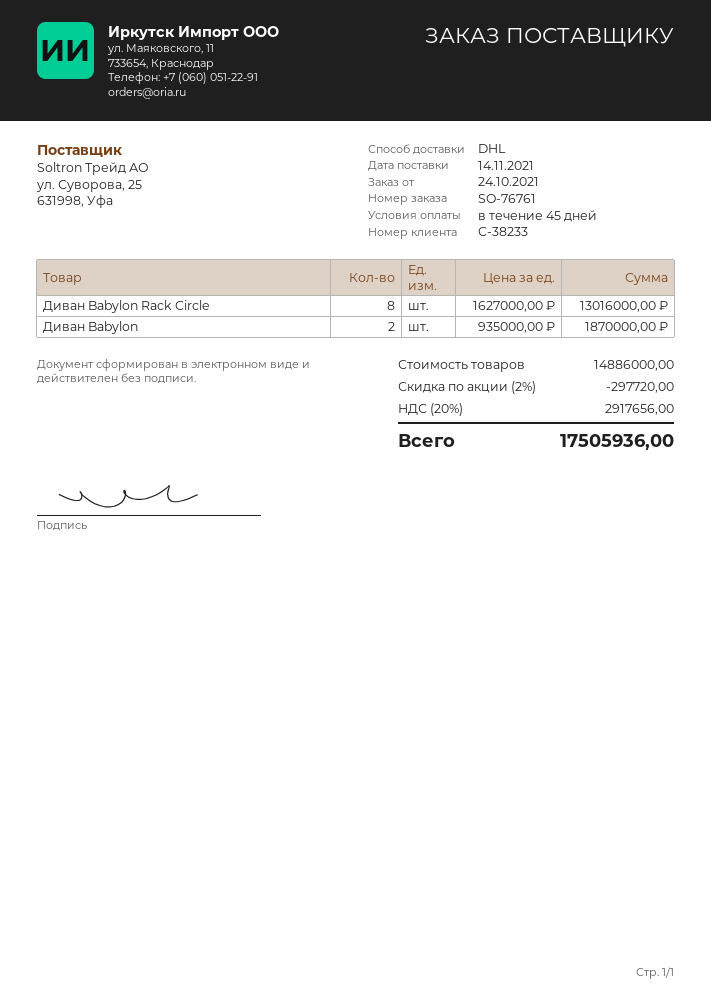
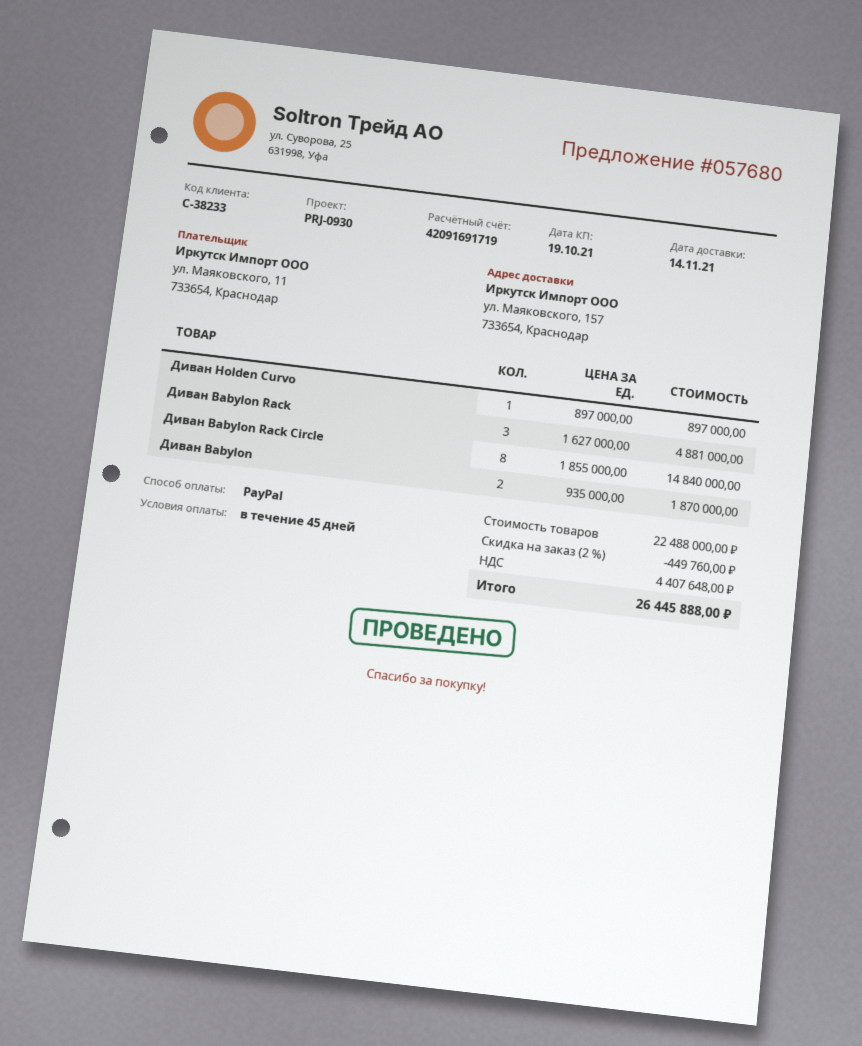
Диван Babylon Rack Circle: 8 x 1627000.00 = 13016000.00 -> 8 x 1855000.00 = 14840000.00
Диван Holden Curvo: none -> 1 x 897000.00 = 897000.00
Диван Babylon Rack: none -> 3 x 1627000.00 = 4881000.00
subtotal: 14886000.00 -> 22488000.00
discount: 2% = 297720.00 -> 2% = 449760.00
tax: 2917656.00 -> 4407648.00
total: 17505936.00 -> 26445888.00

